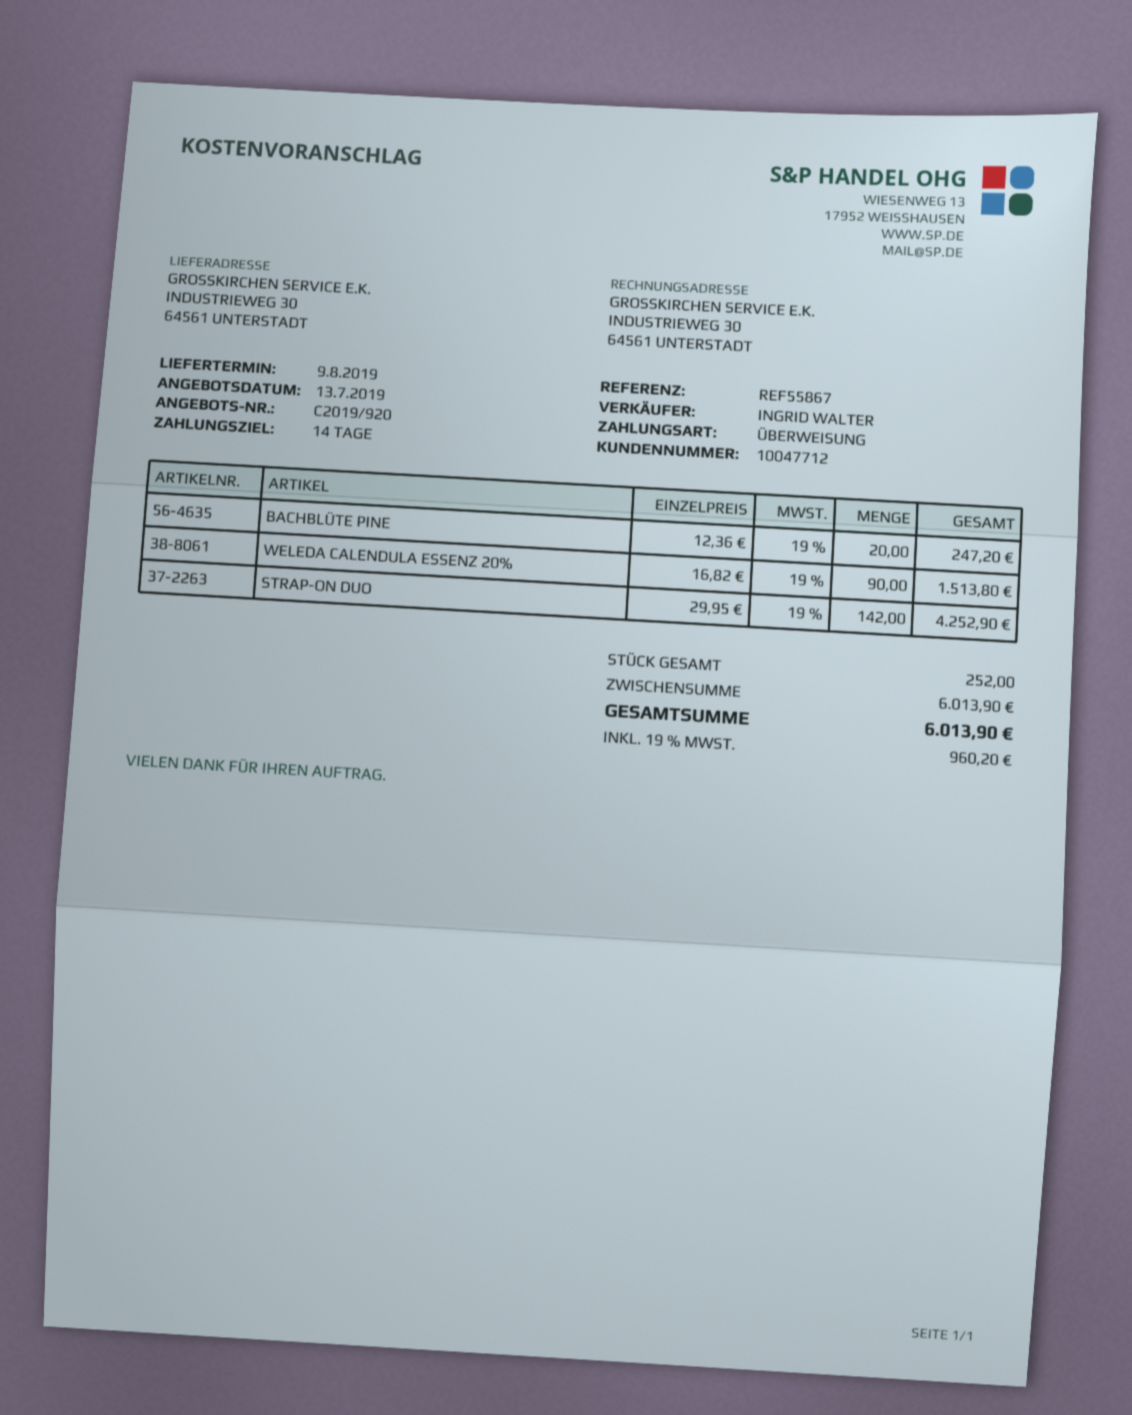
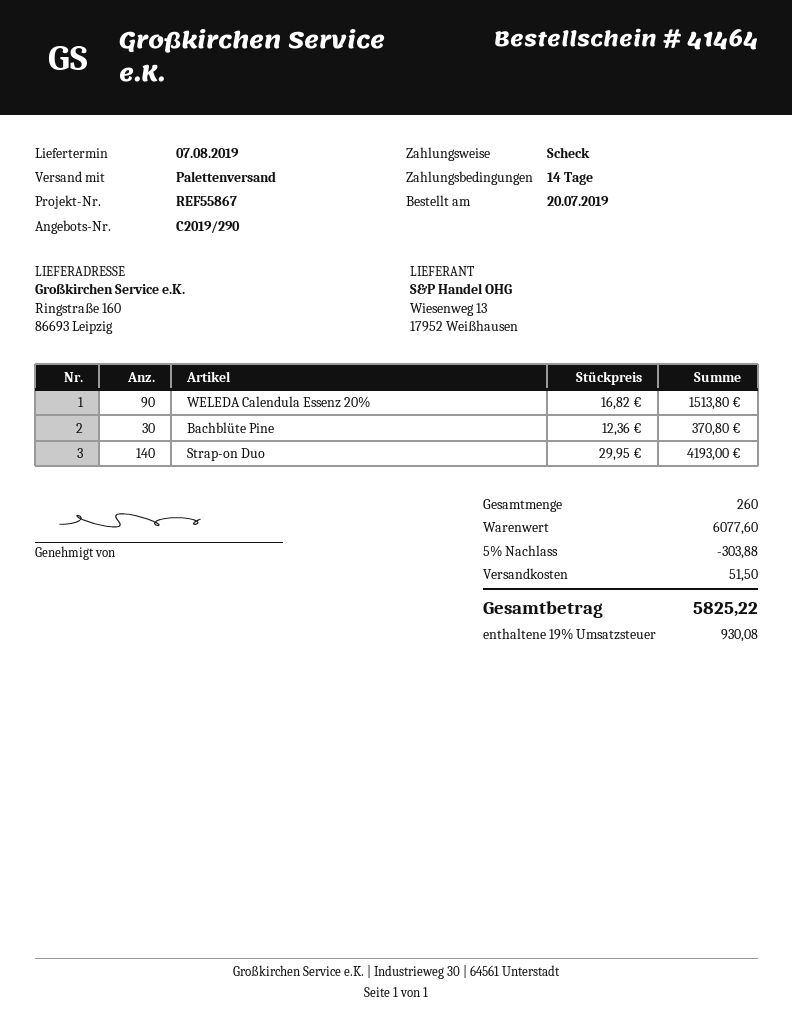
quote number: C2019/920 -> C2019/290
delivery date: 2019-08-09 -> 2019-08-07
payment method: bank transfer -> cheque
ship to: INDUSTRIEWEG 30, 64561 UNTERSTADT -> Ringstraße 160, 86693 Leipzig
BACHBLÜTE PINE: 20 x 12.36 = 247.20 -> 30 x 12.36 = 370.80
STRAP-ON DUO: 142 x 29.95 = 4252.90 -> 140 x 29.95 = 4193.00
total quantity: 252 -> 260
subtotal: 6013.90 -> 6077.60
discount: none -> 5% = 303.88
shipping: none -> 51.50
tax: 19% = 960.20 -> 19% = 930.08
total: 6013.90 -> 5825.22

